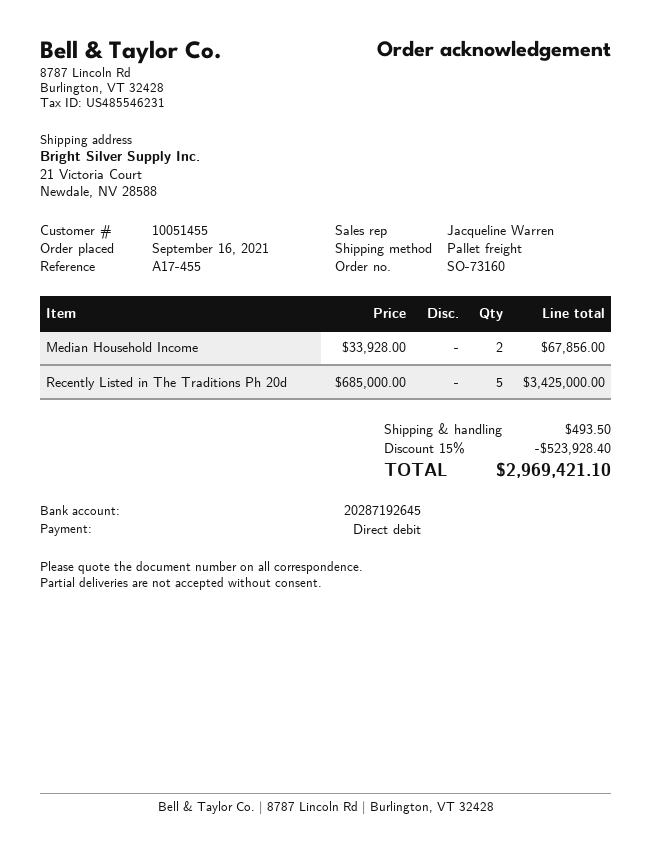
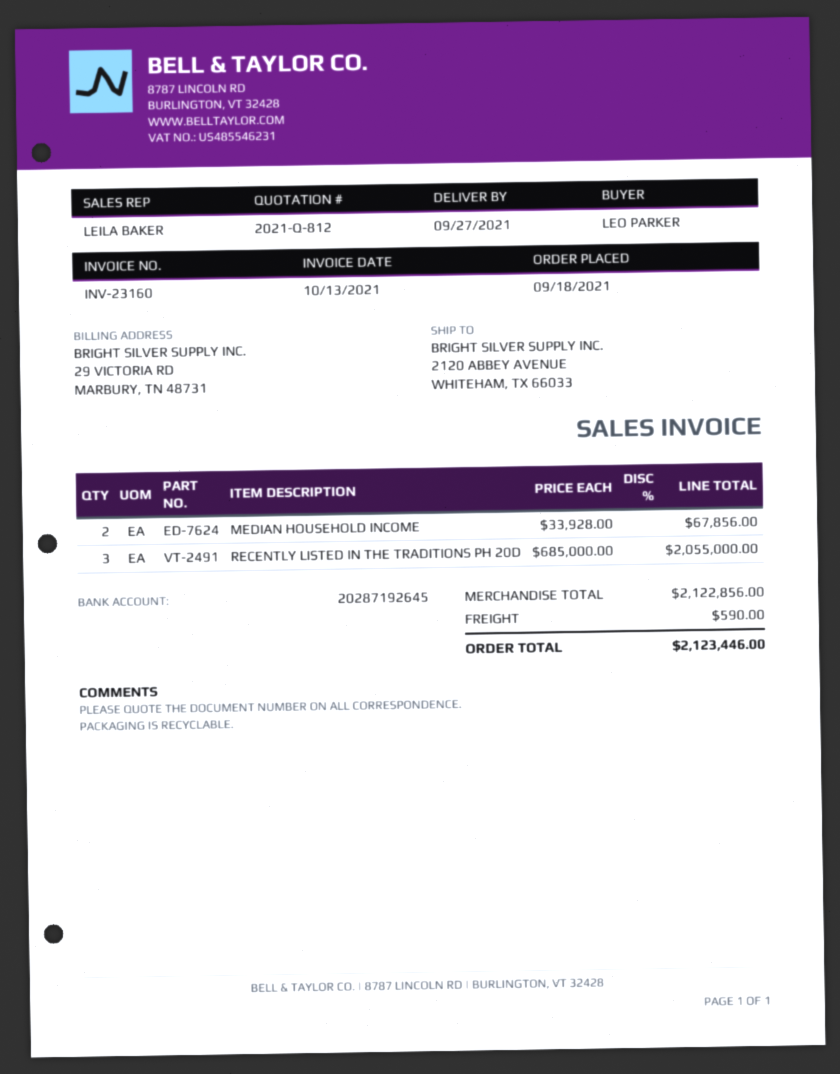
order date: 2021-09-16 -> 2021-09-18
sales rep: Jacqueline Warren -> LEILA BAKER
ship to: 21 Victoria Court, Newdale, NV 28588 -> 2120 ABBEY AVENUE, WHITEHAM, TX 66033
Recently Listed in The Traditions Ph 20d: 5 x 685000.00 = 3425000.00 -> 3 x 685000.00 = 2055000.00
discount: 15% = 523928.40 -> none
shipping: 493.50 -> 590.00
total: 2969421.10 -> 2123446.00

